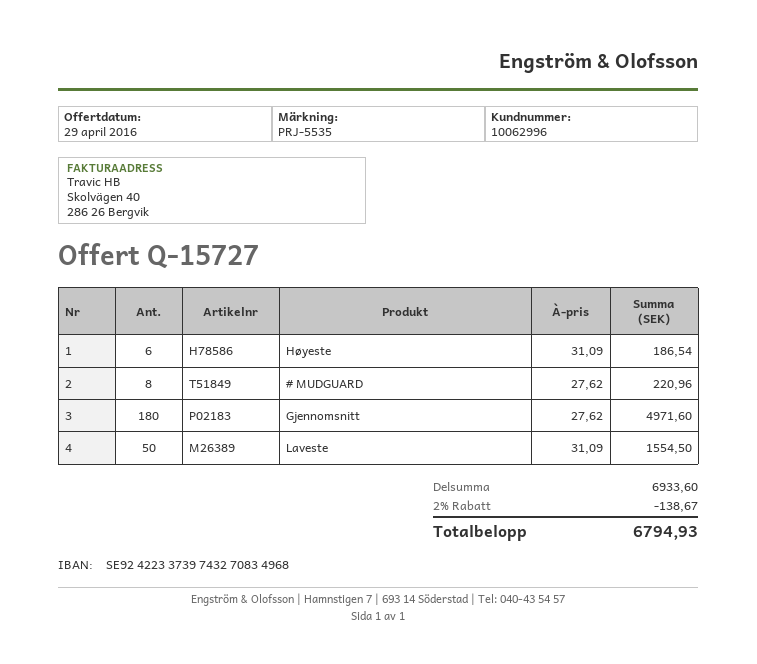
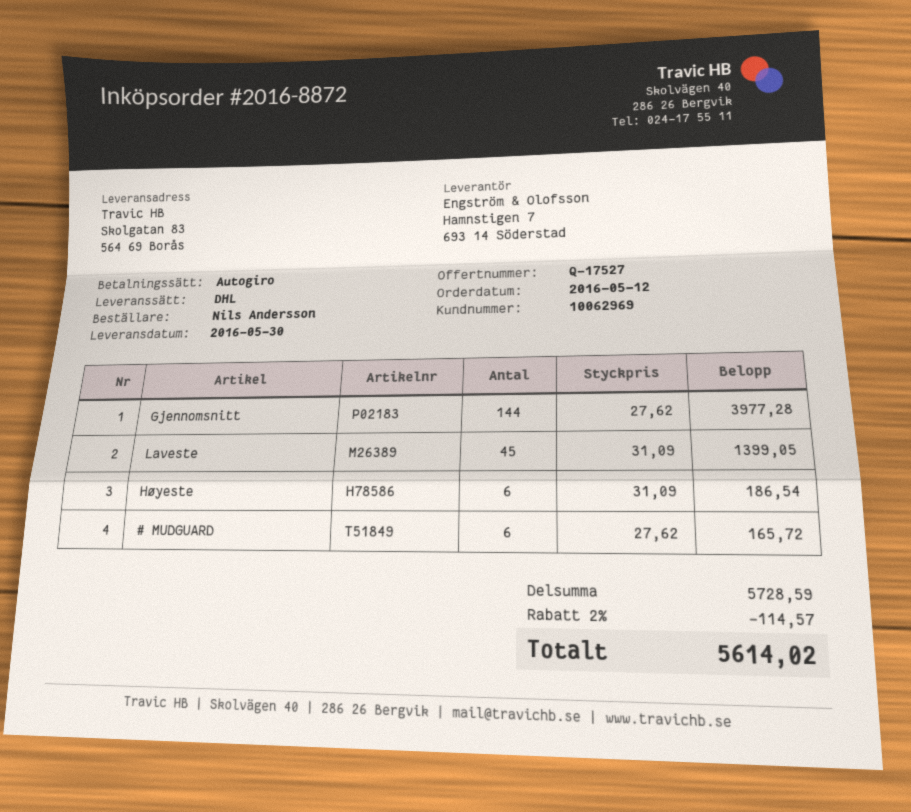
quote number: Q-15727 -> Q-17527
customer number: 10062996 -> 10062969
# MUDGUARD: 8 x 27.62 = 220.96 -> 6 x 27.62 = 165.72
Gjennomsnitt: 180 x 27.62 = 4971.60 -> 144 x 27.62 = 3977.28
Laveste: 50 x 31.09 = 1554.50 -> 45 x 31.09 = 1399.05
subtotal: 6933.60 -> 5728.59
discount: 2% = 138.67 -> 2% = 114.57
total: 6794.93 -> 5614.02

